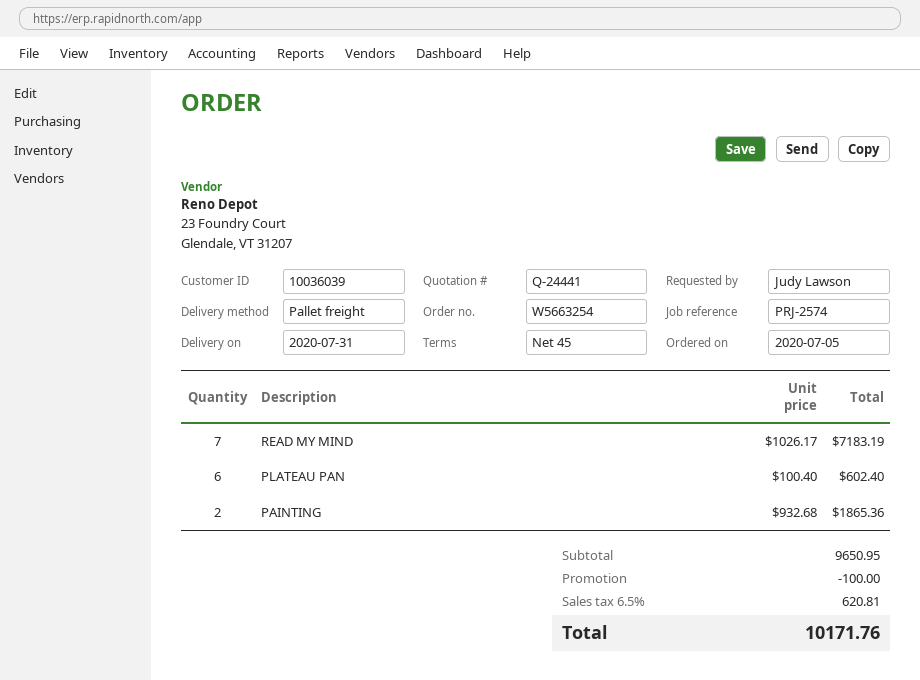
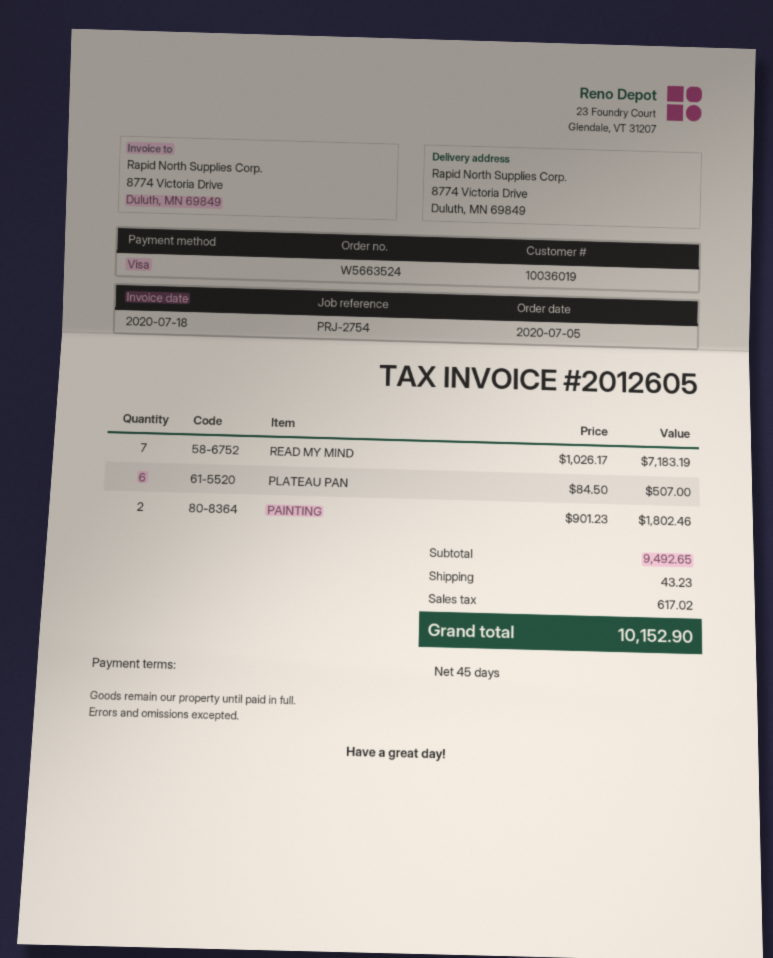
order number: W5663254 -> W5663524
customer number: 10036039 -> 10036019
reference: PRJ-2574 -> PRJ-2754
PLATEAU PAN: 6 x 100.40 = 602.40 -> 6 x 84.50 = 507.00
PAINTING: 2 x 932.68 = 1865.36 -> 2 x 901.23 = 1802.46
subtotal: 9650.95 -> 9492.65
discount: 100.00 -> none
shipping: none -> 43.23
tax: 620.81 -> 617.02
total: 10171.76 -> 10152.90

